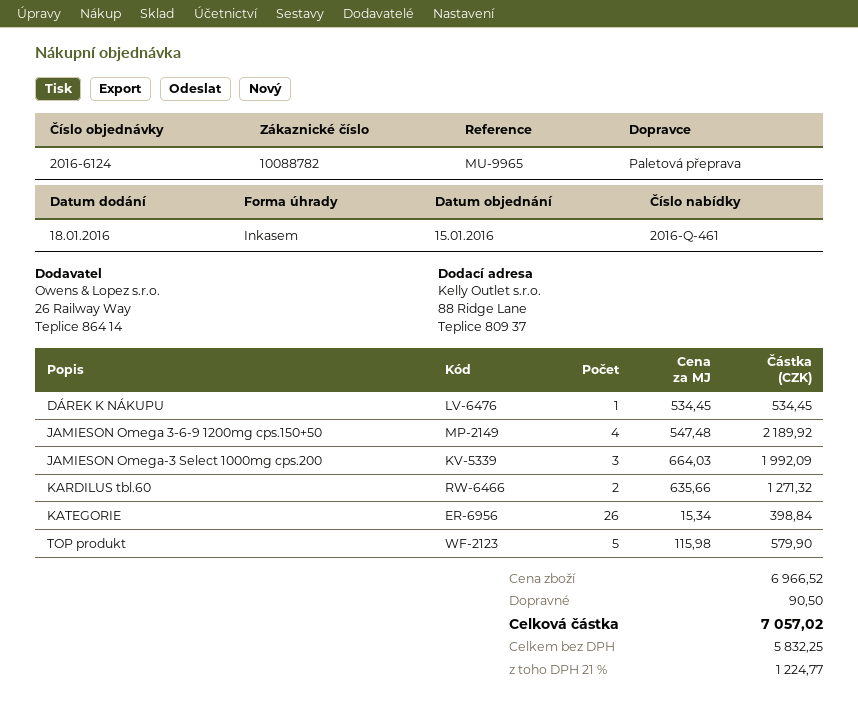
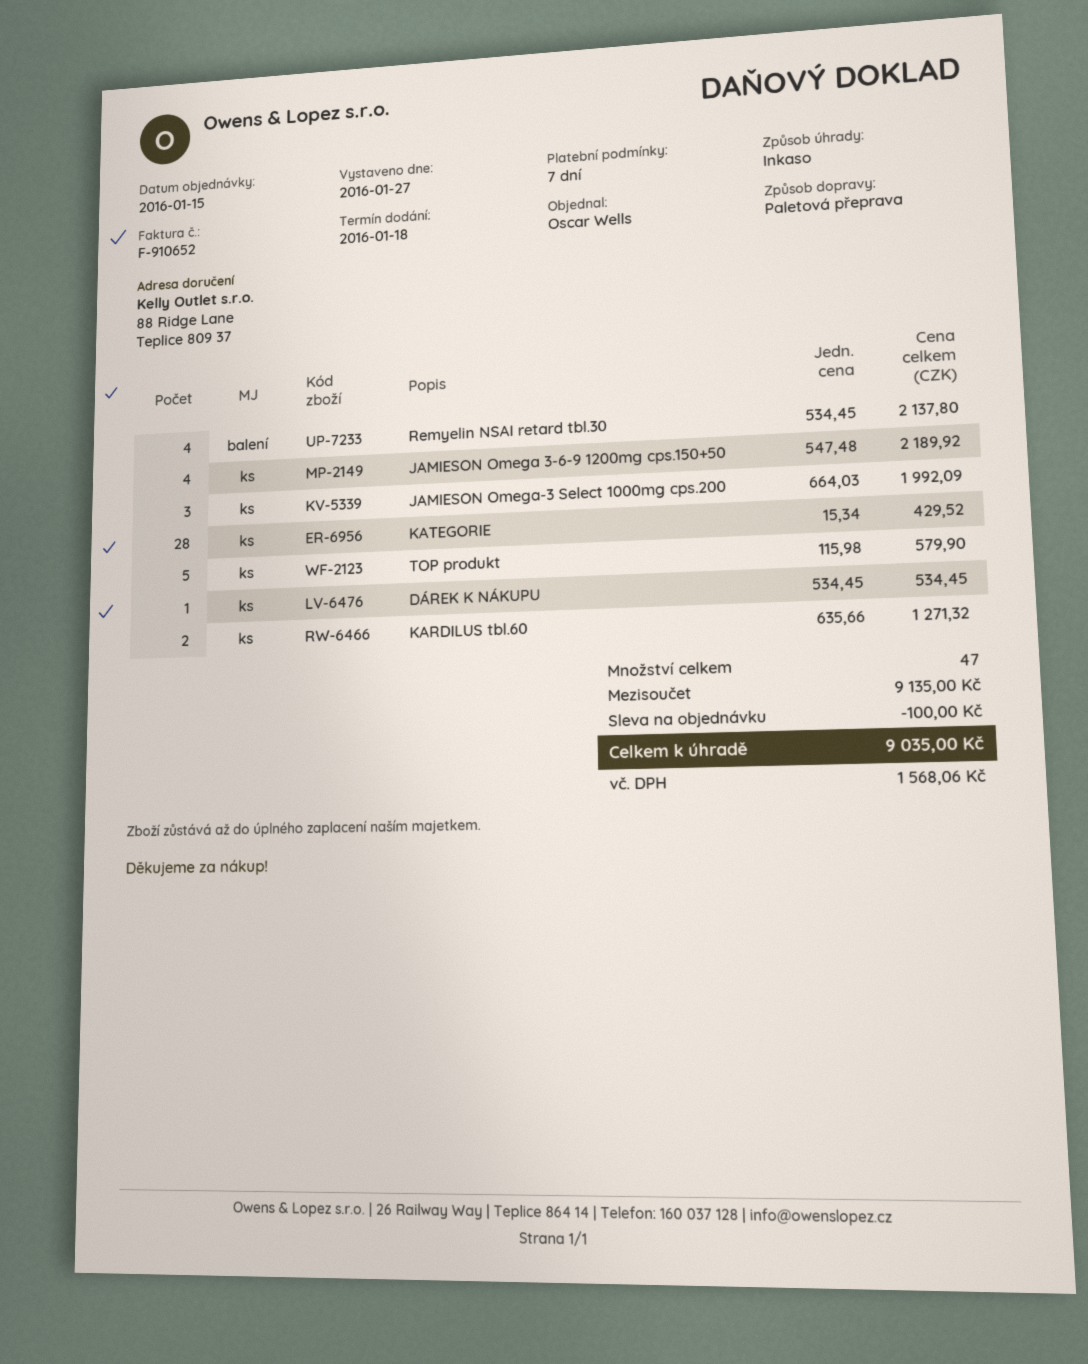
KATEGORIE: 26 x 15.34 = 398.84 -> 28 x 15.34 = 429.52
Remyelin NSAI retard tbl.30: none -> 4 x 534.45 = 2137.80
subtotal: 6966.52 -> 9135.00
discount: none -> 100.00
shipping: 90.50 -> none
tax: 1224.77 -> 1568.06
total: 7057.02 -> 9035.00

